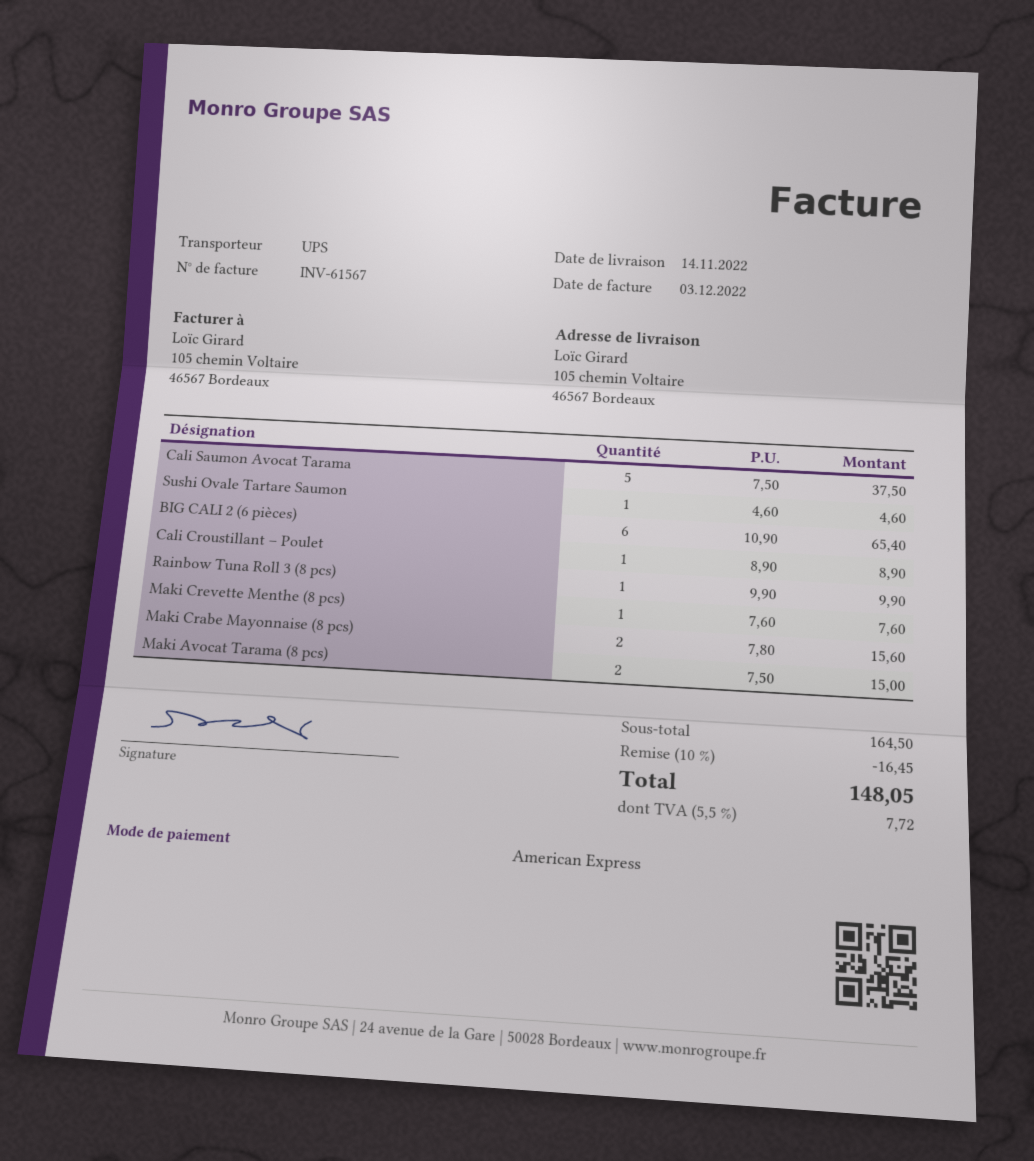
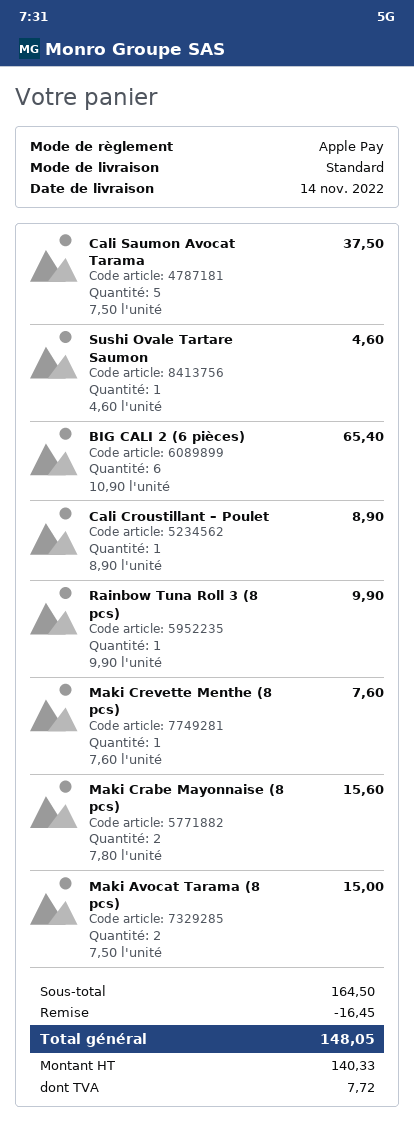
payment method: American Express -> Apple Pay
shipping method: UPS -> standard

